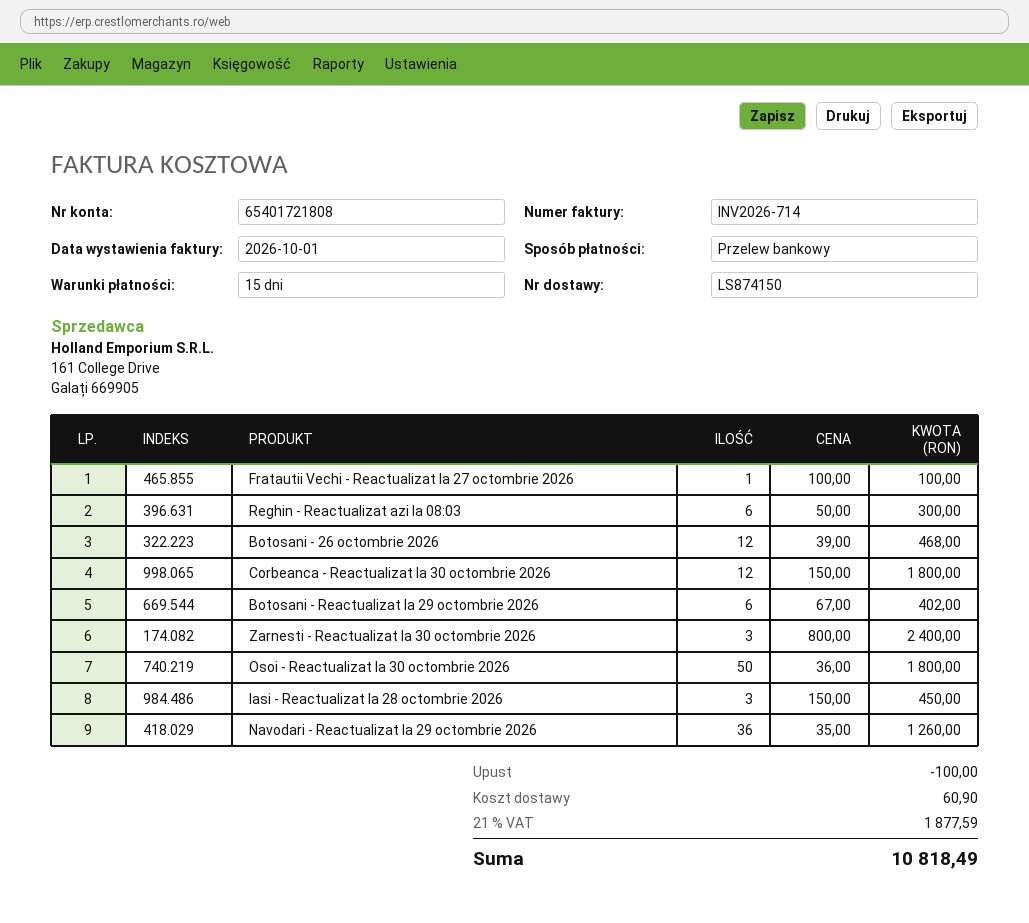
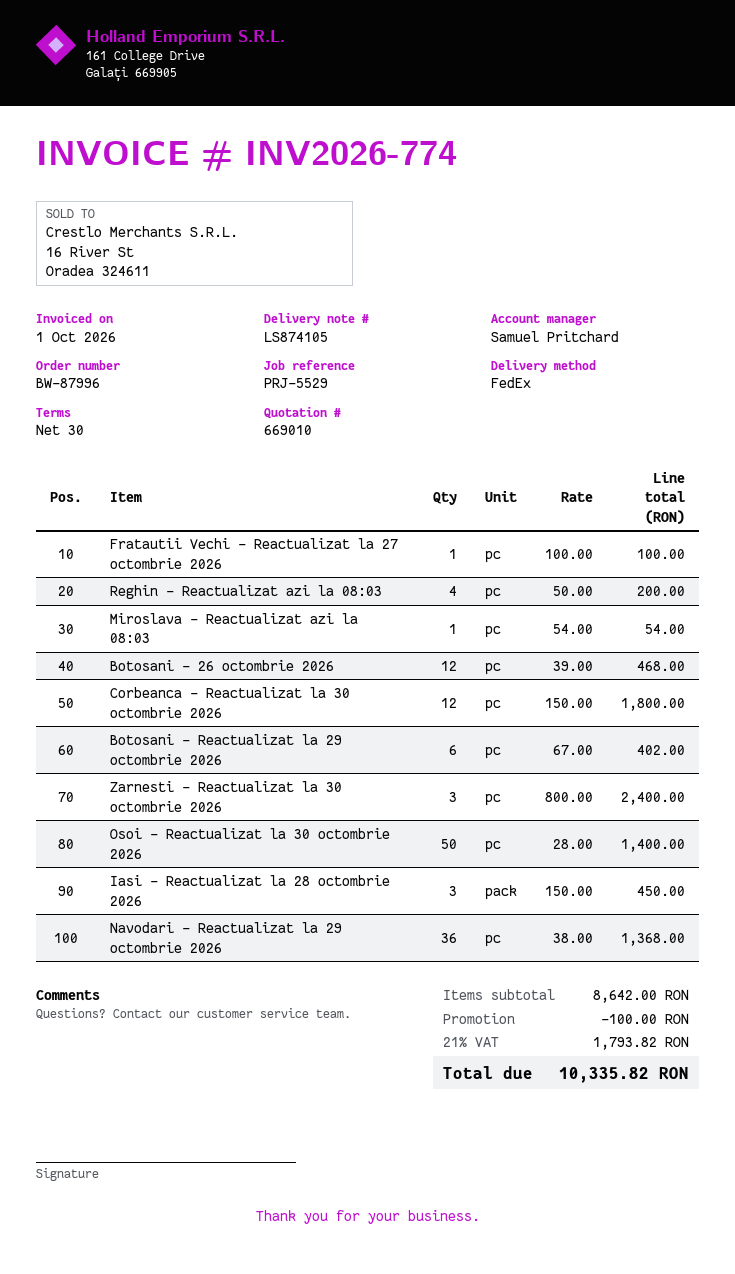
delivery note number: LS874150 -> LS874105
invoice number: INV2026-714 -> INV2026-774
payment terms: 15 days -> 30 days
Reghin - Reactualizat azi la 08:03: 6 x 50.00 = 300.00 -> 4 x 50.00 = 200.00
Osoi - Reactualizat la 30 octombrie 2026: 50 x 36.00 = 1800.00 -> 50 x 28.00 = 1400.00
Navodari - Reactualizat la 29 octombrie 2026: 36 x 35.00 = 1260.00 -> 36 x 38.00 = 1368.00
Miroslava - Reactualizat azi la 08:03: none -> 1 x 54.00 = 54.00
shipping: 60.90 -> none
tax: 21% = 1877.59 -> 21% = 1793.82
total: 10818.49 -> 10335.82

